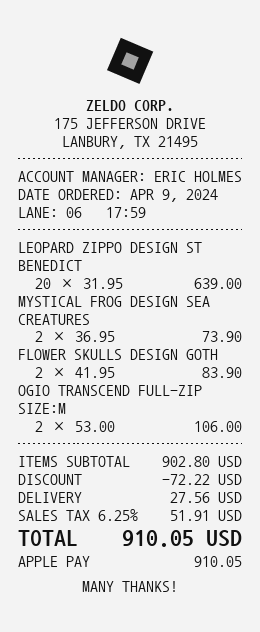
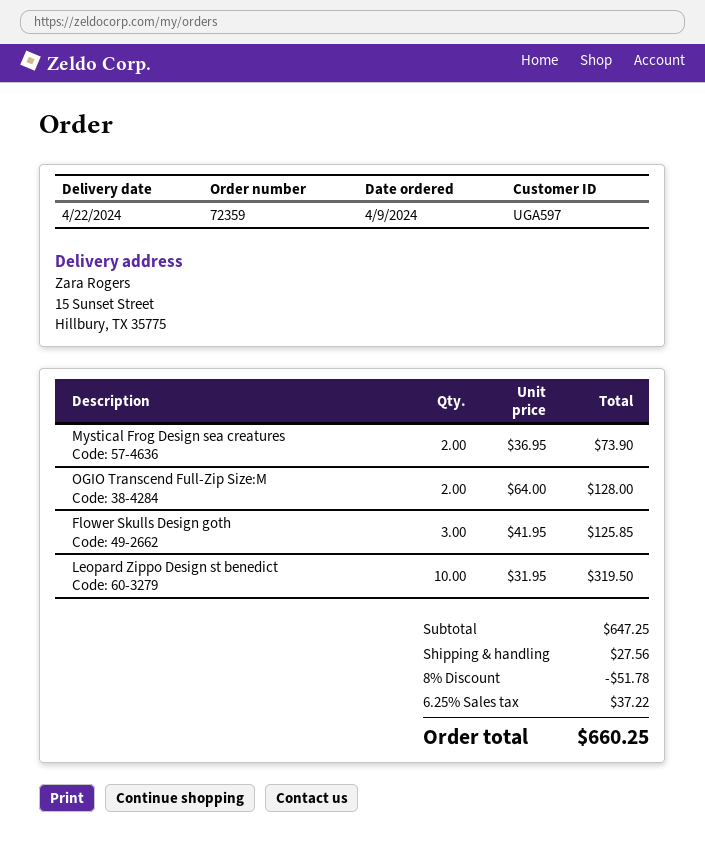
LEOPARD ZIPPO DESIGN ST BENEDICT: 20 x 31.95 = 639.00 -> 10 x 31.95 = 319.50
FLOWER SKULLS DESIGN GOTH: 2 x 41.95 = 83.90 -> 3 x 41.95 = 125.85
OGIO TRANSCEND FULL-ZIP SIZE:M: 2 x 53.00 = 106.00 -> 2 x 64.00 = 128.00
subtotal: 902.80 -> 647.25
discount: 72.22 -> 51.78
tax: 6.25% = 51.91 -> 6.25% = 37.22
total: 910.05 -> 660.25

